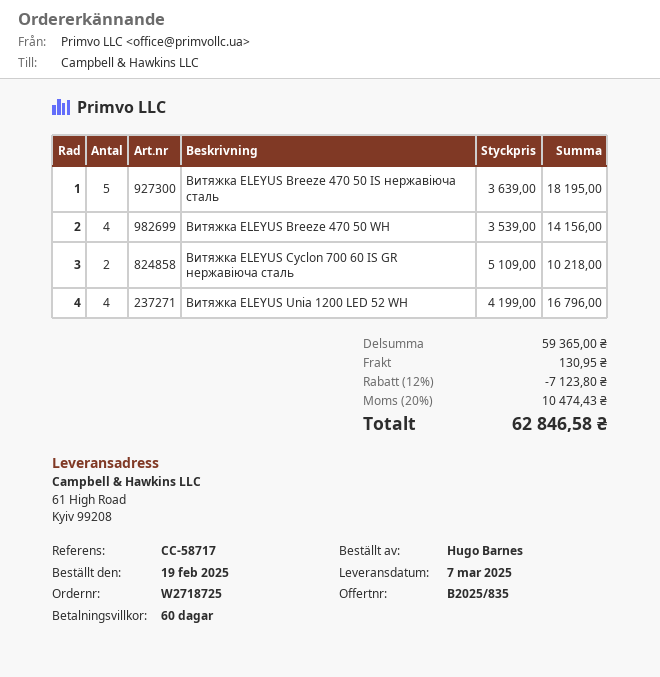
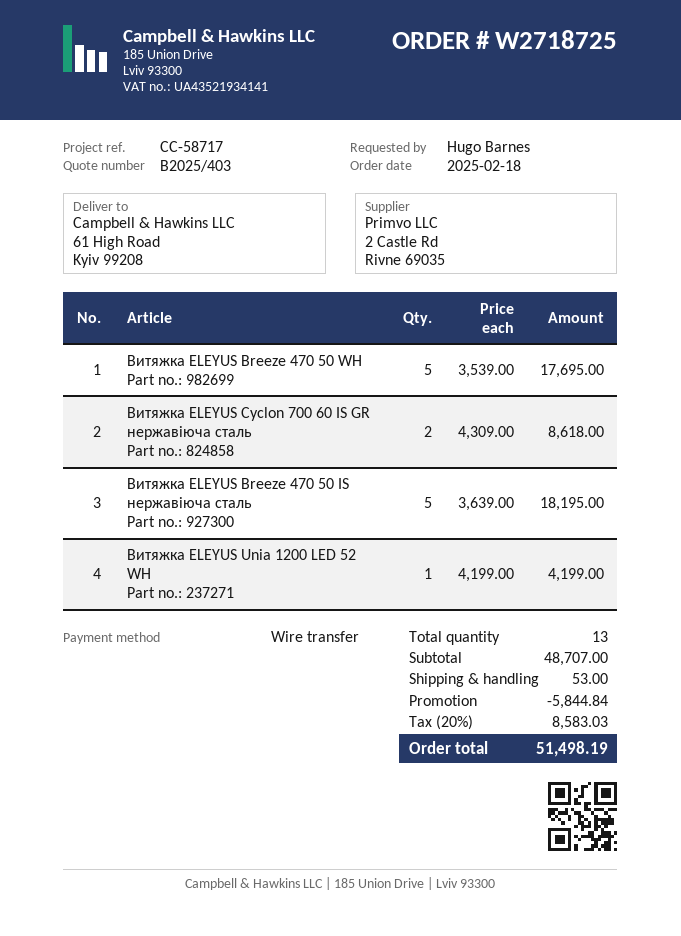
quote number: B2025/835 -> B2025/403
order date: 2025-02-19 -> 2025-02-18
Витяжка ELEYUS Breeze 470 50 WH: 4 x 3539.00 = 14156.00 -> 5 x 3539.00 = 17695.00
Витяжка ELEYUS Cyclon 700 60 IS GR нержавіюча сталь: 2 x 5109.00 = 10218.00 -> 2 x 4309.00 = 8618.00
Витяжка ELEYUS Unia 1200 LED 52 WH: 4 x 4199.00 = 16796.00 -> 1 x 4199.00 = 4199.00
subtotal: 59365.00 -> 48707.00
discount: 7123.80 -> 5844.84
shipping: 130.95 -> 53.00
tax: 20% = 10474.43 -> 20% = 8583.03
total: 62846.58 -> 51498.19

